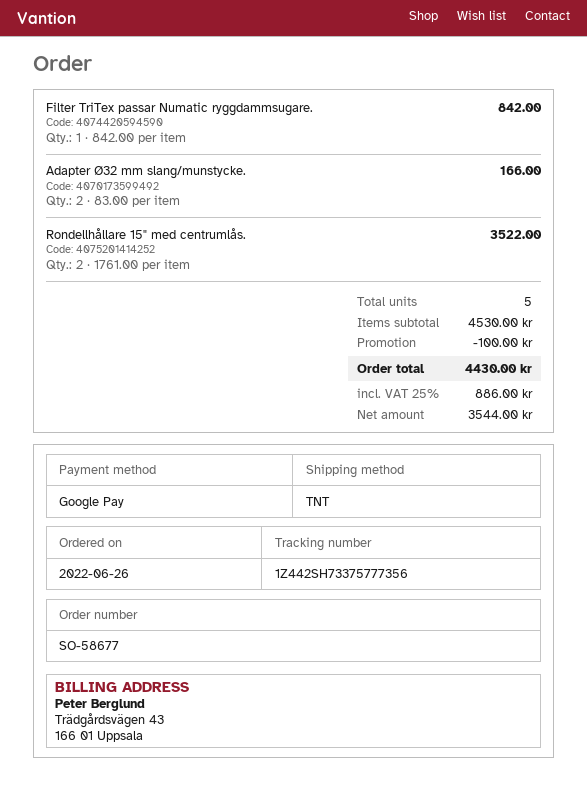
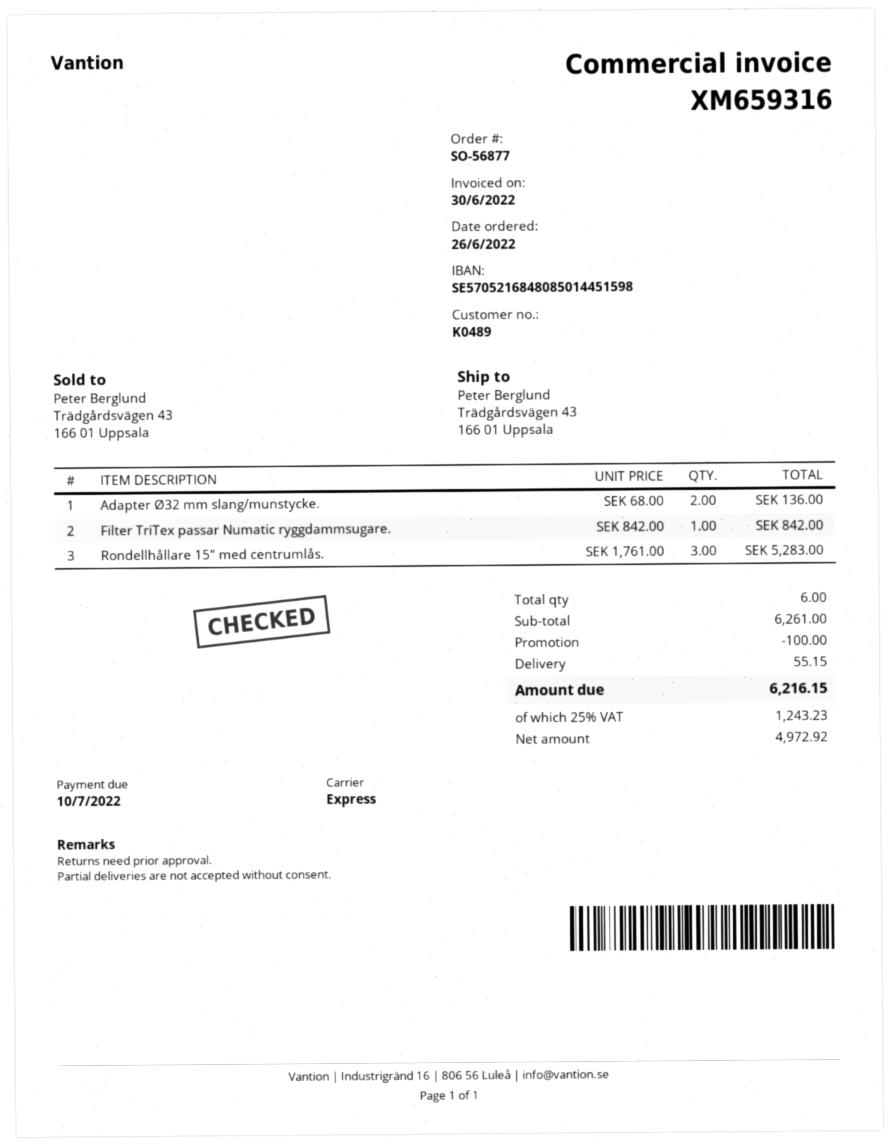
order number: SO-58677 -> SO-56877
shipping method: TNT -> express
Adapter Ø32 mm slang/munstycke.: 2 x 83.00 = 166.00 -> 2 x 68.00 = 136.00
Rondellhållare 15" med centrumlås.: 2 x 1761.00 = 3522.00 -> 3 x 1761.00 = 5283.00
total quantity: 5 -> 6
subtotal: 4530.00 -> 6261.00
shipping: none -> 55.15
net: 3544.00 -> 4972.92
tax: 25% = 886.00 -> 25% = 1243.23
total: 4430.00 -> 6216.15

